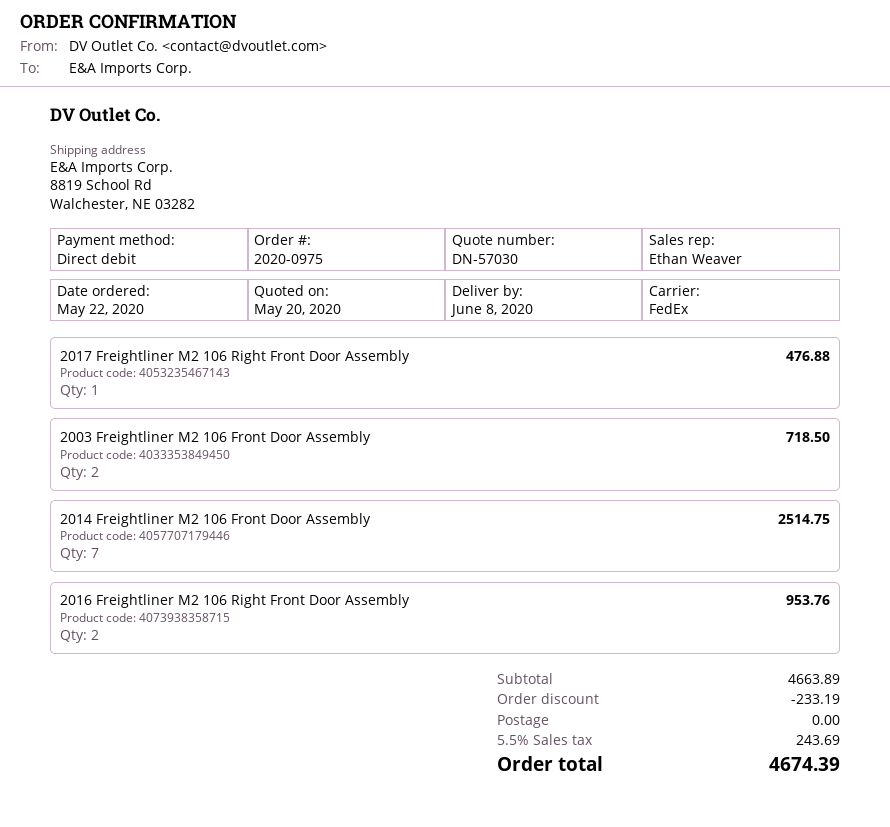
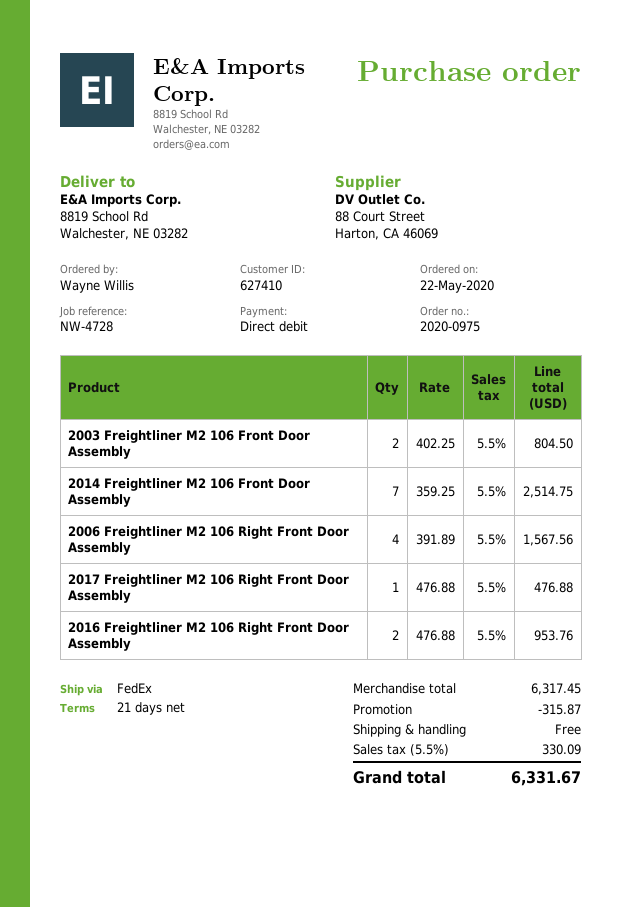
2003 Freightliner M2 106 Front Door Assembly: 2 for 718.50 -> 2 for 804.50
2006 Freightliner M2 106 Right Front Door Assembly: none -> 4 for 1567.56
subtotal: 4663.89 -> 6317.45
discount: 233.19 -> 315.87
tax: 5.5% = 243.69 -> 5.5% = 330.09
total: 4674.39 -> 6331.67

